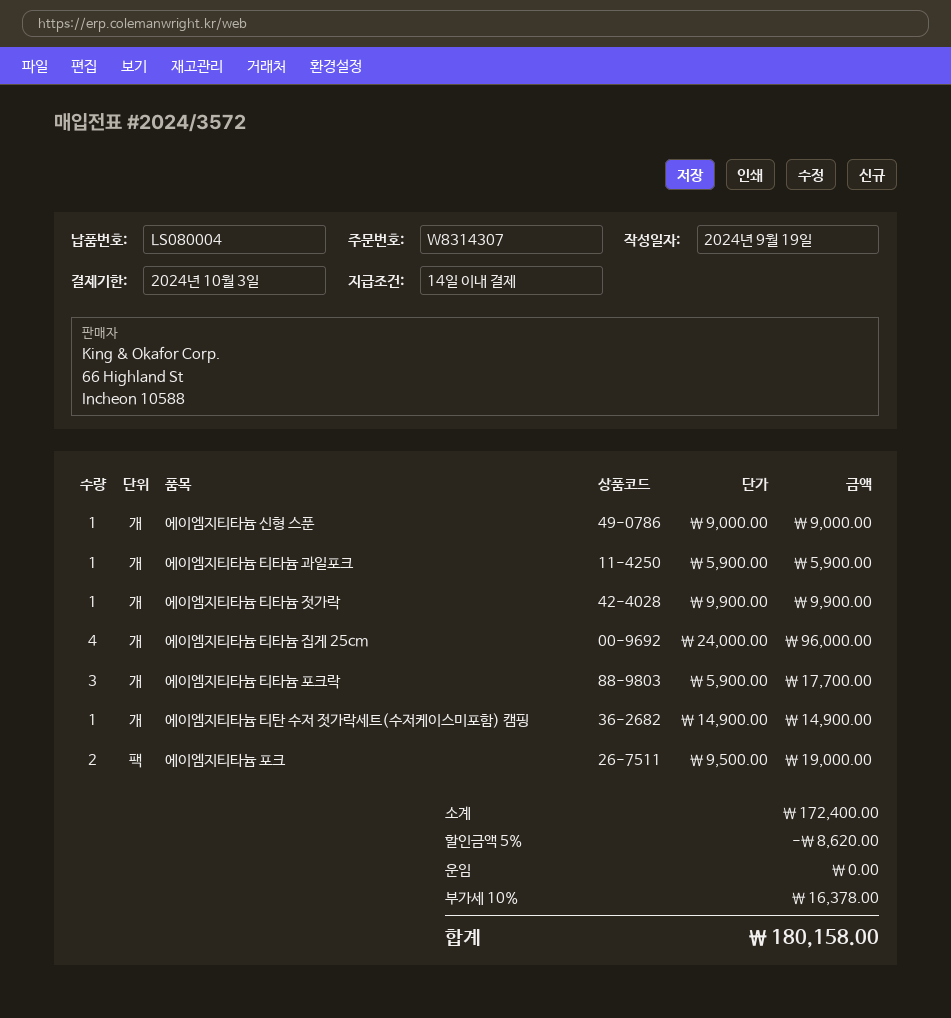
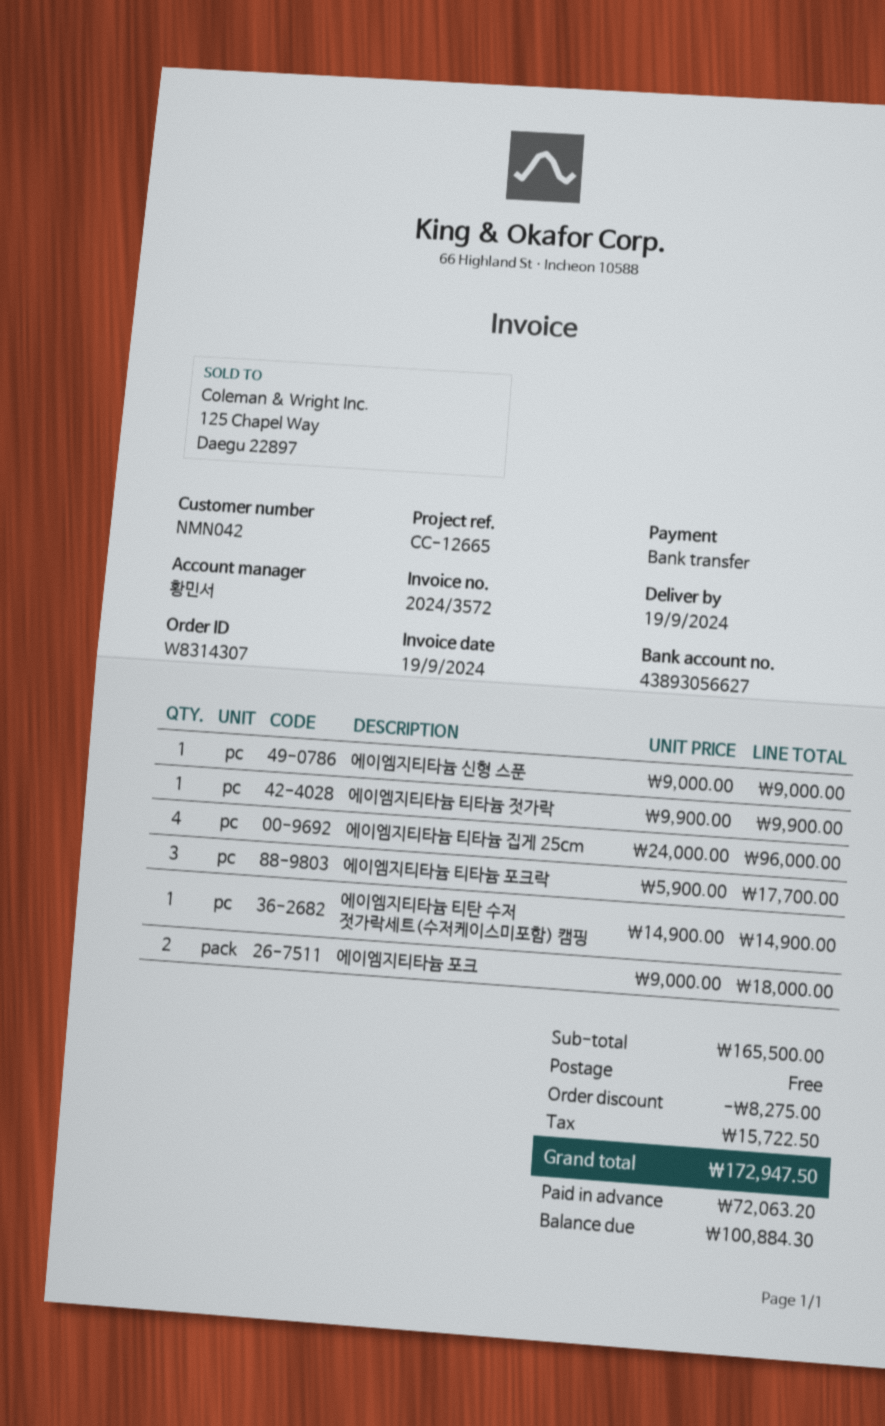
에이엠지티타늄 티타늄 과일포크: 1 x 5900.00 = 5900.00 -> none
에이엠지티타늄 포크: 2 x 9500.00 = 19000.00 -> 2 x 9000.00 = 18000.00
subtotal: 172400.00 -> 165500.00
discount: 8620.00 -> 8275.00
tax: 16378.00 -> 15722.50
total: 180158.00 -> 172947.50

